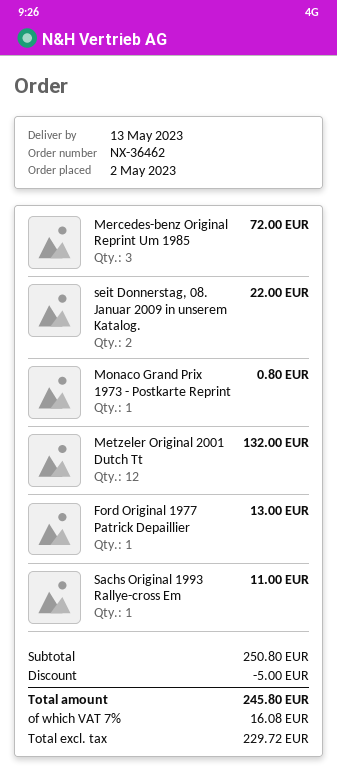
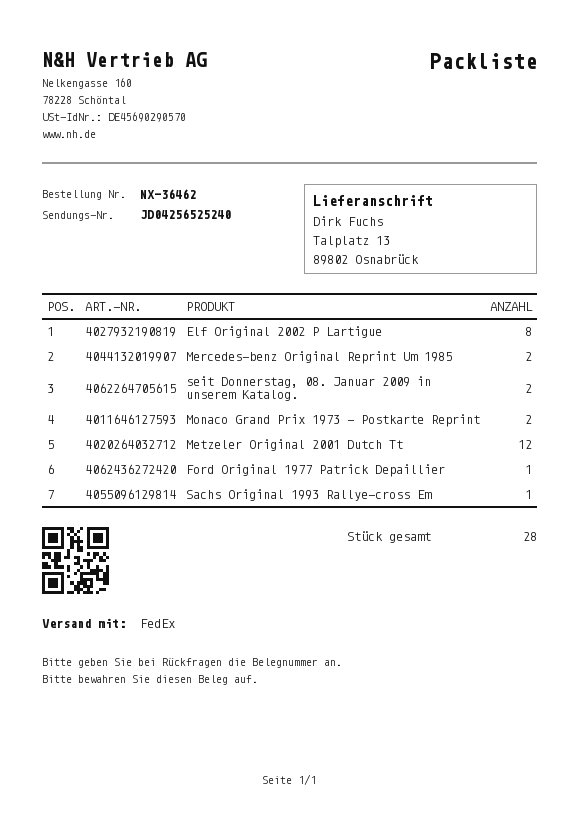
Mercedes-benz Original Reprint Um 1985: 3 -> 2
Monaco Grand Prix 1973 - Postkarte Reprint: 1 -> 2
Elf Original 2002 P Lartigue: none -> 8

